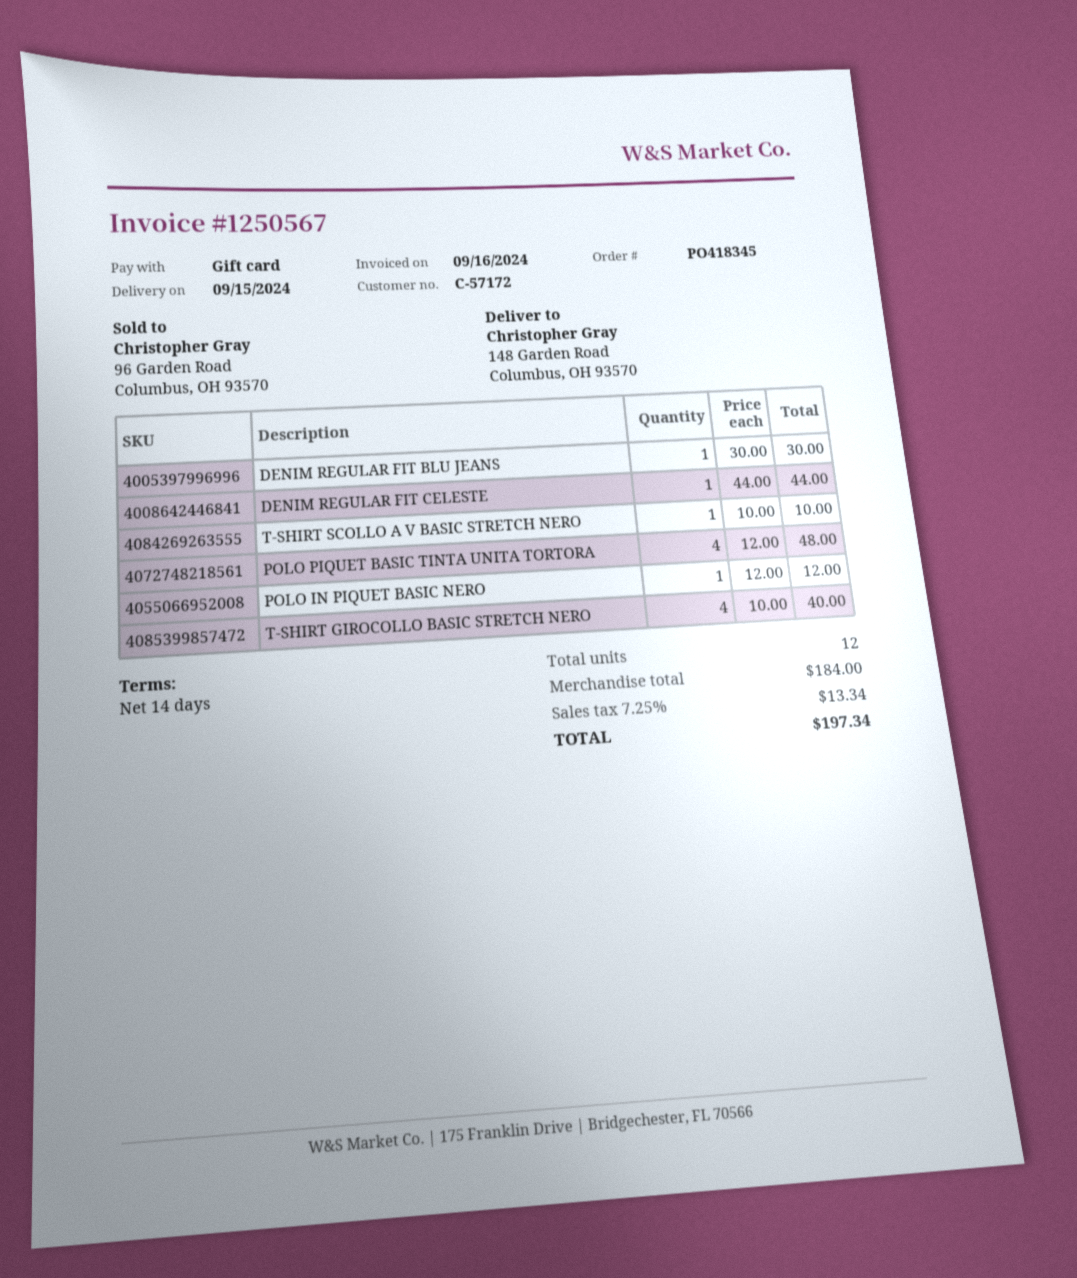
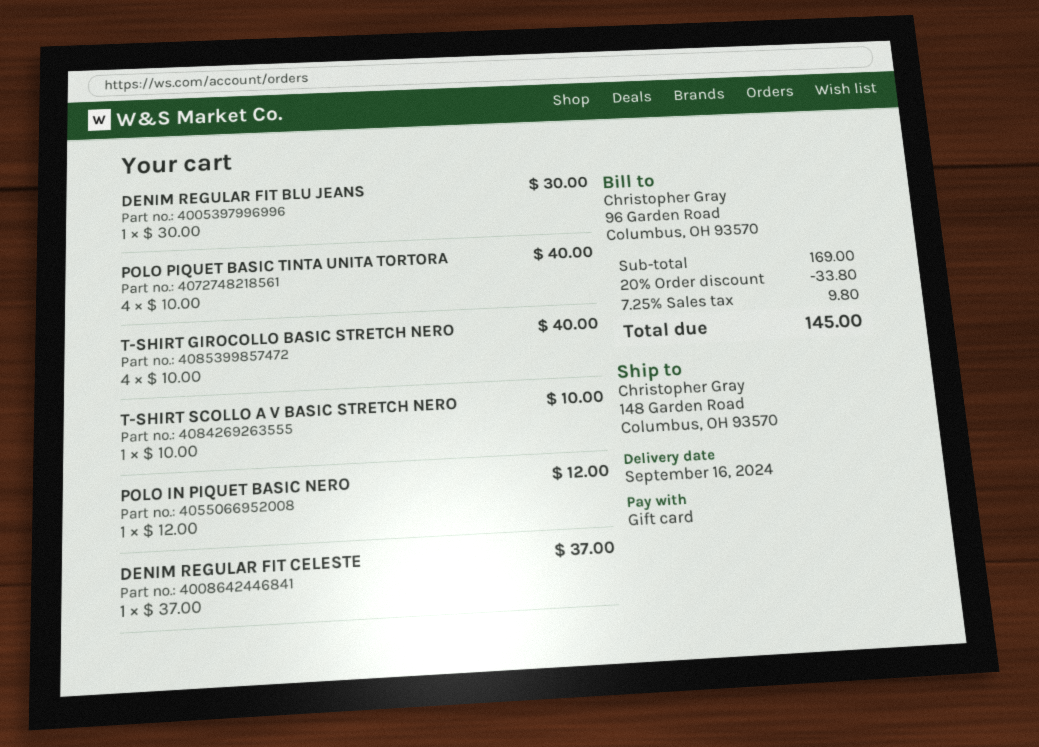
delivery date: 2024-09-15 -> 2024-09-16
DENIM REGULAR FIT CELESTE: 1 x 44.00 = 44.00 -> 1 x 37.00 = 37.00
POLO PIQUET BASIC TINTA UNITA TORTORA: 4 x 12.00 = 48.00 -> 4 x 10.00 = 40.00
subtotal: 184.00 -> 169.00
discount: none -> 20% = 33.80
tax: 7.25% = 13.34 -> 7.25% = 9.80
total: 197.34 -> 145.00

